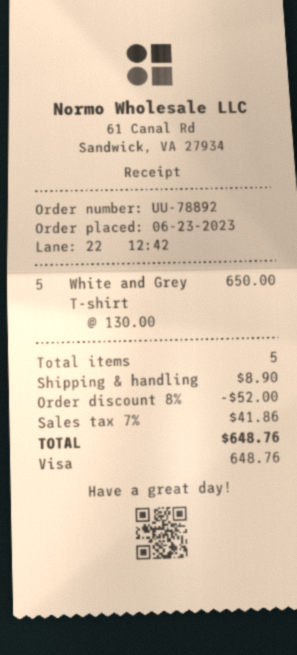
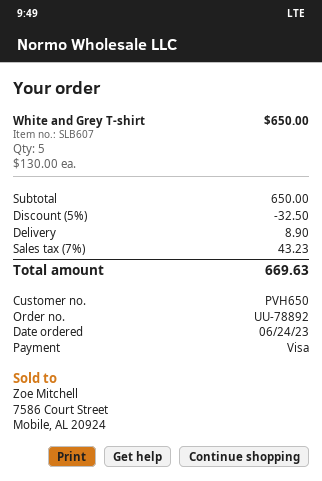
order date: 2023-06-23 -> 2023-06-24
discount: 8% = 52.00 -> 5% = 32.50
tax: 7% = 41.86 -> 7% = 43.23
total: 648.76 -> 669.63

